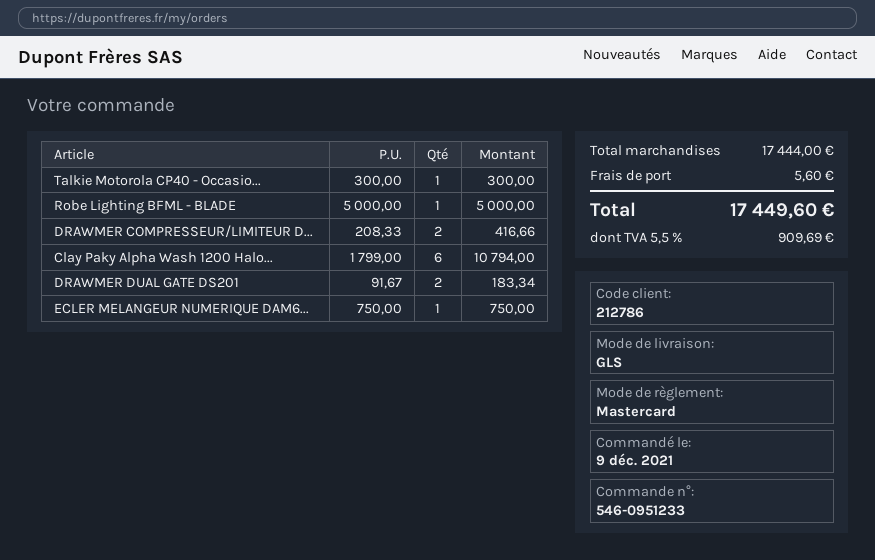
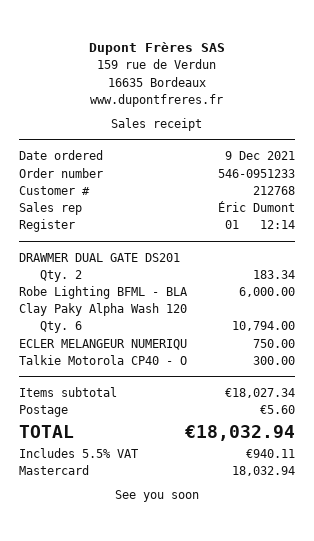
customer number: 212786 -> 212768
Robe Lighting BFML - BLADE: 1 for 5000.00 -> 1 for 6000.00
DRAWMER COMPRESSEUR/LIMITEUR D...: 2 for 416.66 -> none
subtotal: 17444.00 -> 18027.34
tax: 5.5% = 909.69 -> 5.5% = 940.11
total: 17449.60 -> 18032.94

